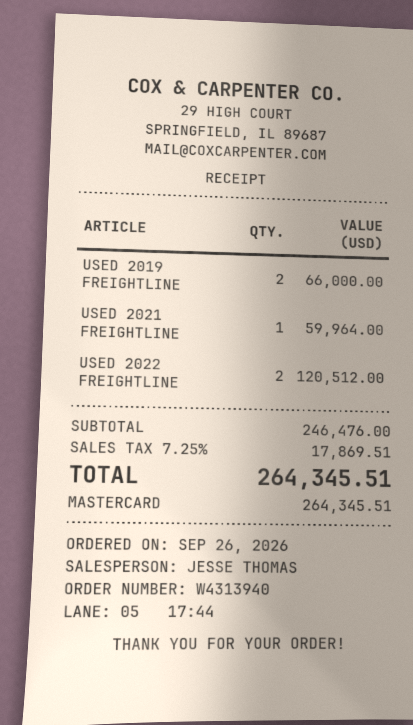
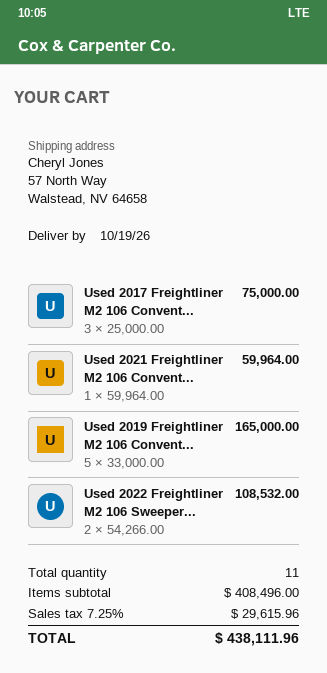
USED 2019 FREIGHTLINE: 2 for 66000.00 -> 5 for 165000.00
USED 2022 FREIGHTLINE: 2 for 120512.00 -> 2 for 108532.00
Used 2017 Freightliner M2 106 Convent...: none -> 3 for 75000.00
subtotal: 246476.00 -> 408496.00
tax: 7.25% = 17869.51 -> 7.25% = 29615.96
total: 264345.51 -> 438111.96

